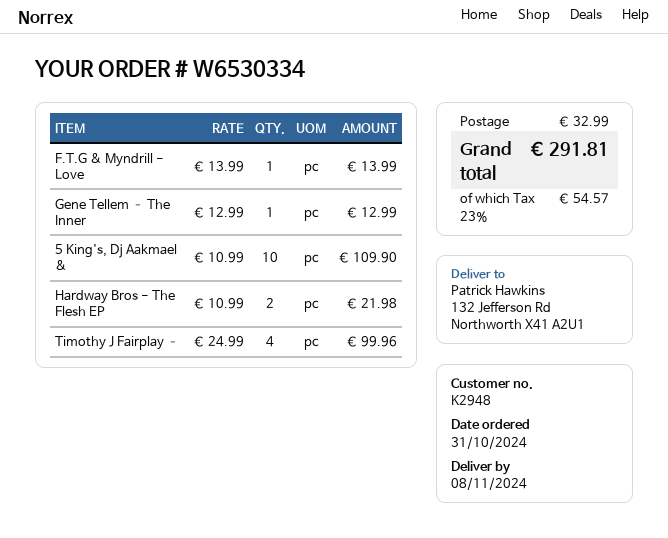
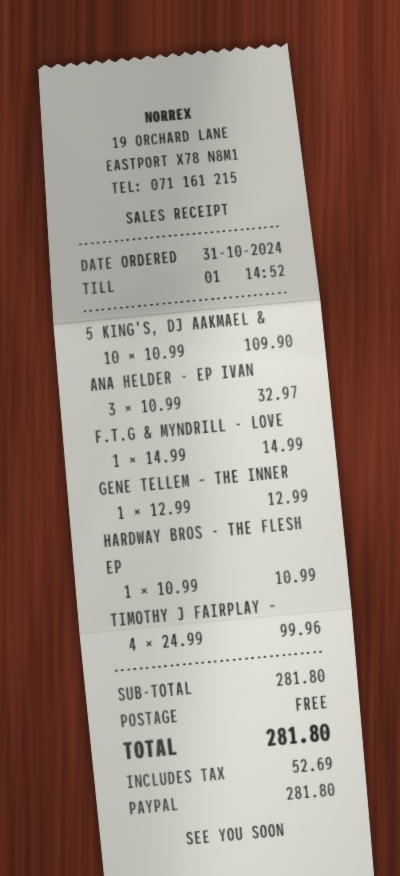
F.T.G & Myndrill - Love: 1 x 13.99 = 13.99 -> 1 x 14.99 = 14.99
Hardway Bros - The Flesh EP: 2 x 10.99 = 21.98 -> 1 x 10.99 = 10.99
ANA HELDER - EP IVAN: none -> 3 x 10.99 = 32.97
shipping: 32.99 -> 0.00
tax: 54.57 -> 52.69
total: 291.81 -> 281.80

